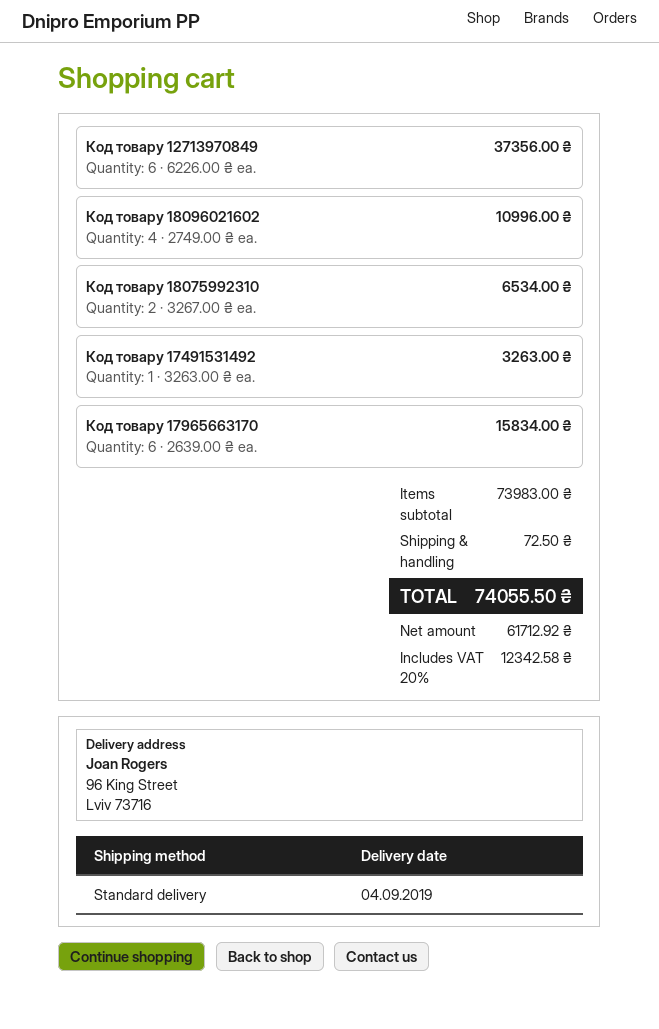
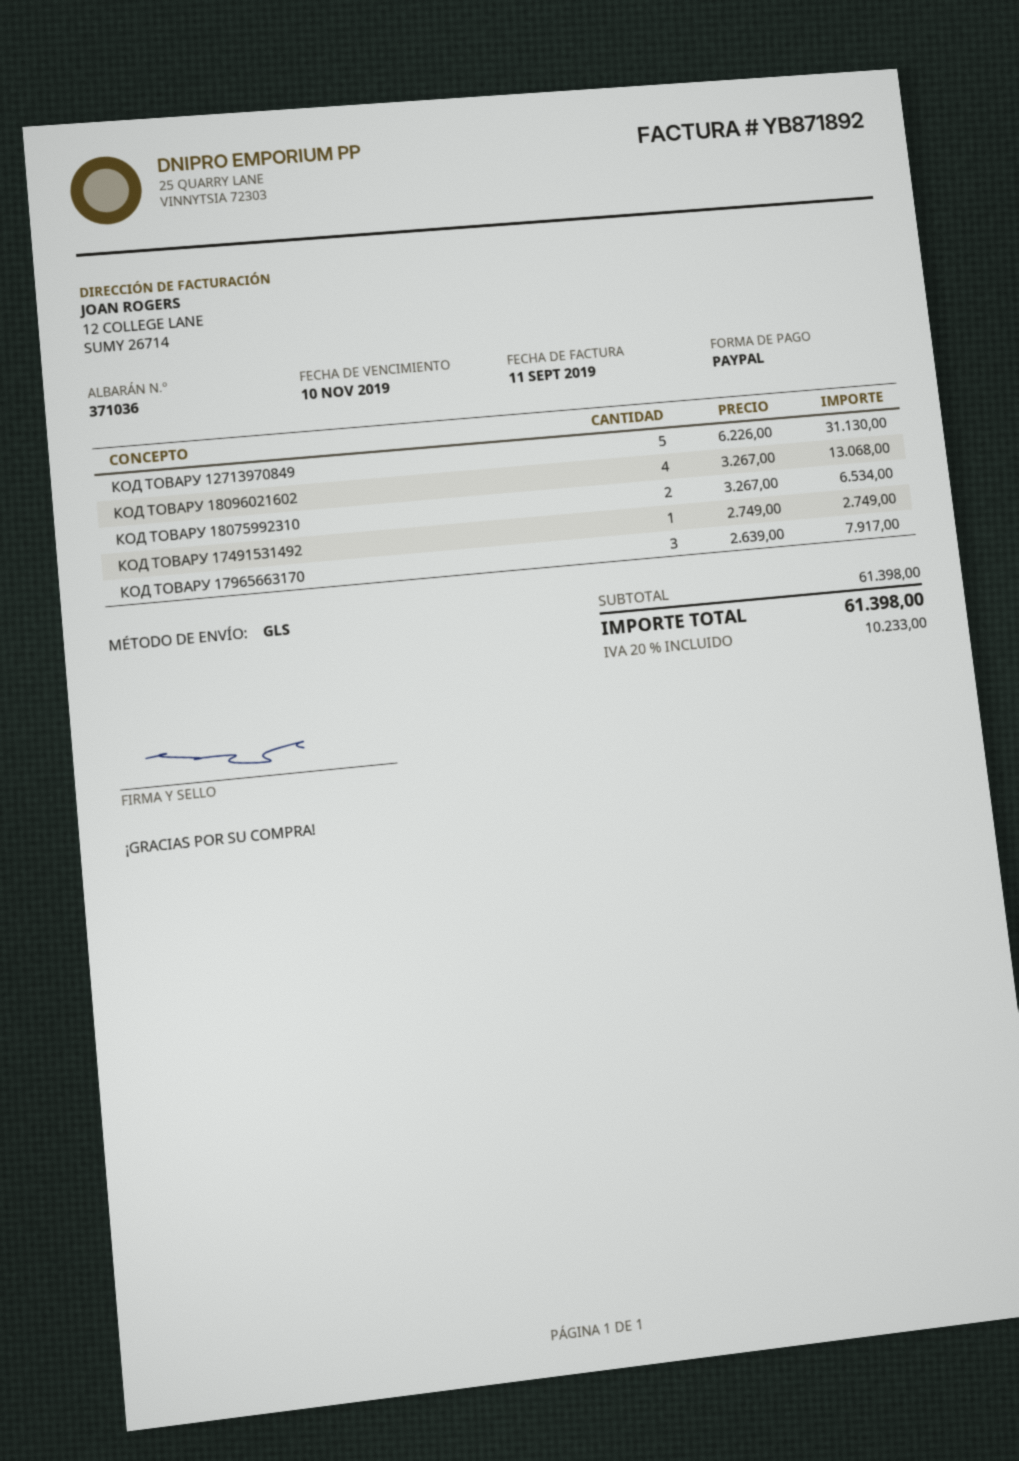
shipping method: standard -> GLS
Код товару 12713970849: 6 x 6226.00 = 37356.00 -> 5 x 6226.00 = 31130.00
Код товару 18096021602: 4 x 2749.00 = 10996.00 -> 4 x 3267.00 = 13068.00
Код товару 17491531492: 1 x 3263.00 = 3263.00 -> 1 x 2749.00 = 2749.00
Код товару 17965663170: 6 x 2639.00 = 15834.00 -> 3 x 2639.00 = 7917.00
subtotal: 73983.00 -> 61398.00
shipping: 72.50 -> none
tax: 20% = 12342.58 -> 20% = 10233.00
total: 74055.50 -> 61398.00

